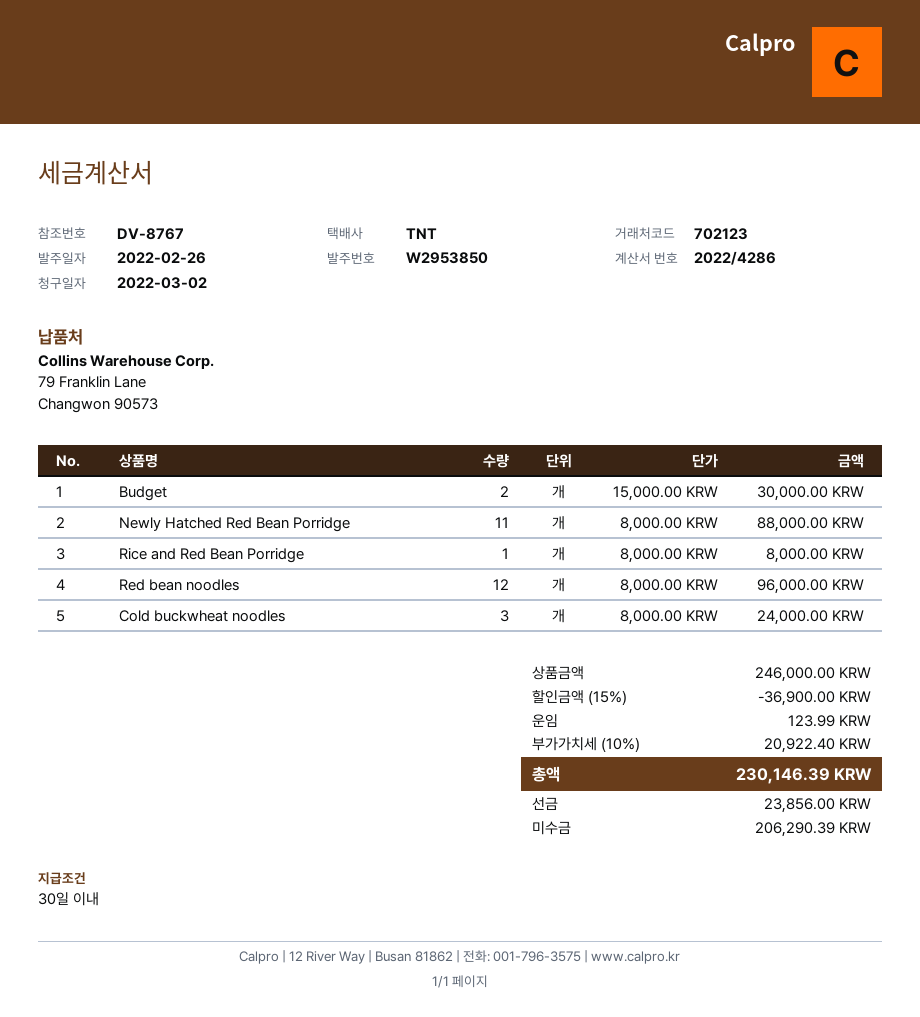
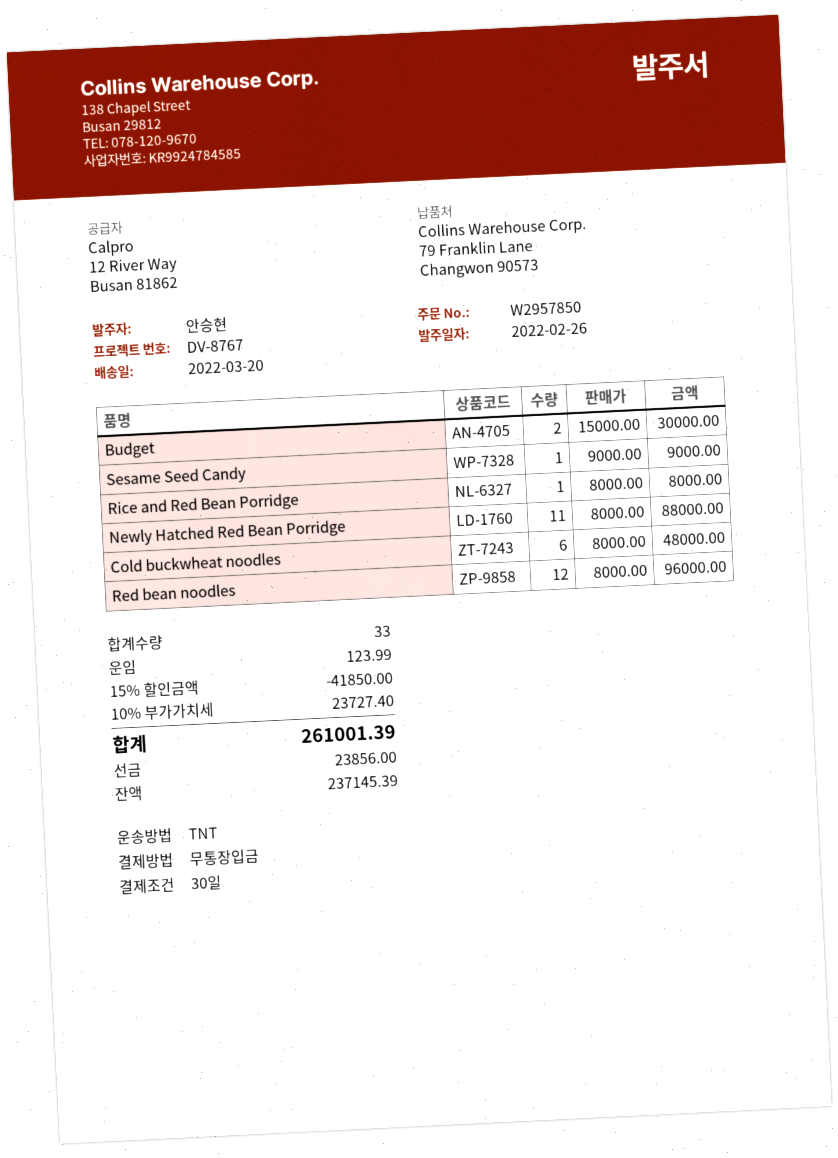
order number: W2953850 -> W2957850
Cold buckwheat noodles: 3 x 8000.00 = 24000.00 -> 6 x 8000.00 = 48000.00
Sesame Seed Candy: none -> 1 x 9000.00 = 9000.00
discount: 15% = 36900.00 -> 15% = 41850.00
tax: 10% = 20922.40 -> 10% = 23727.40
total: 230146.39 -> 261001.39
balance: 206290.39 -> 237145.39

